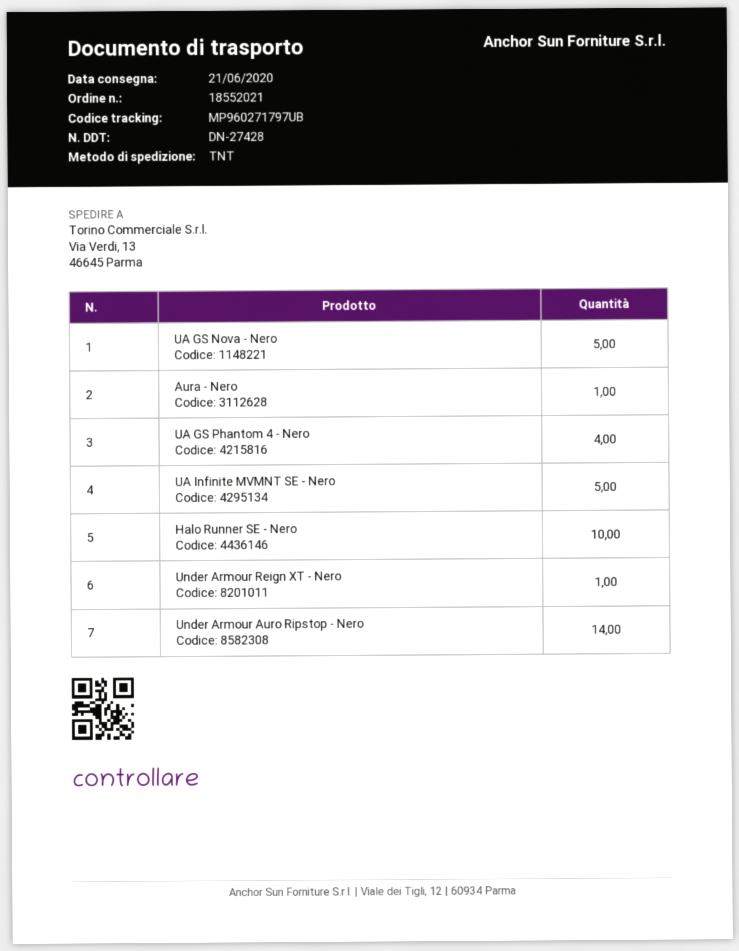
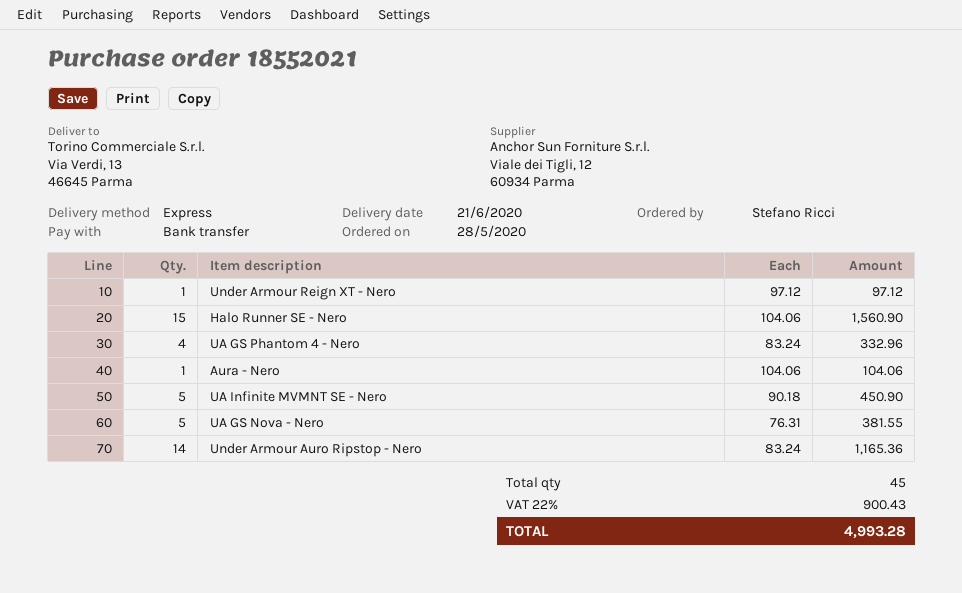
shipping method: TNT -> express
Halo Runner SE - Nero: 10 -> 15

